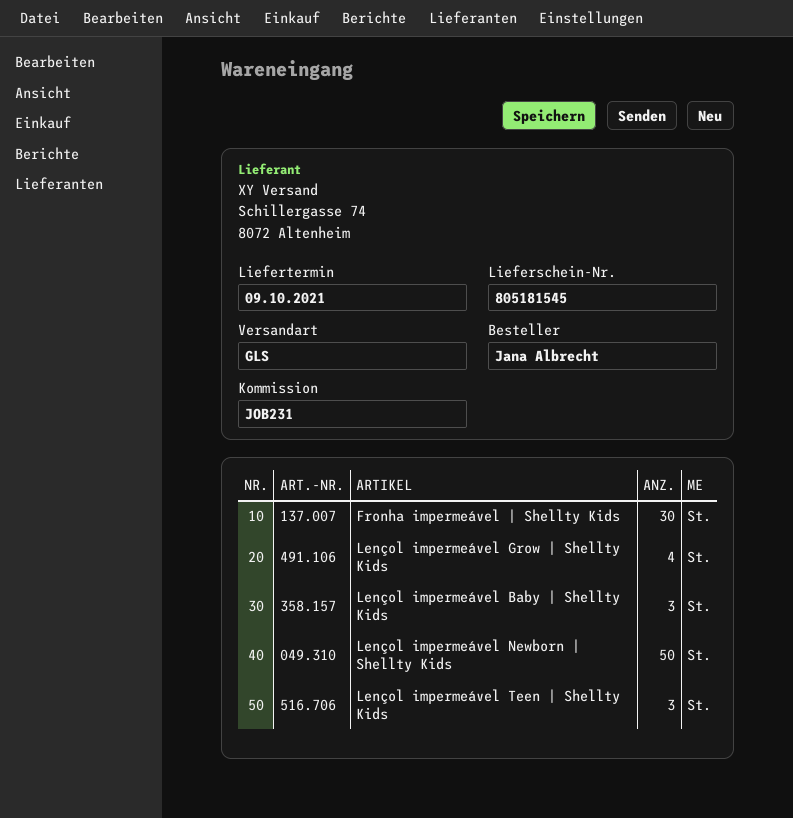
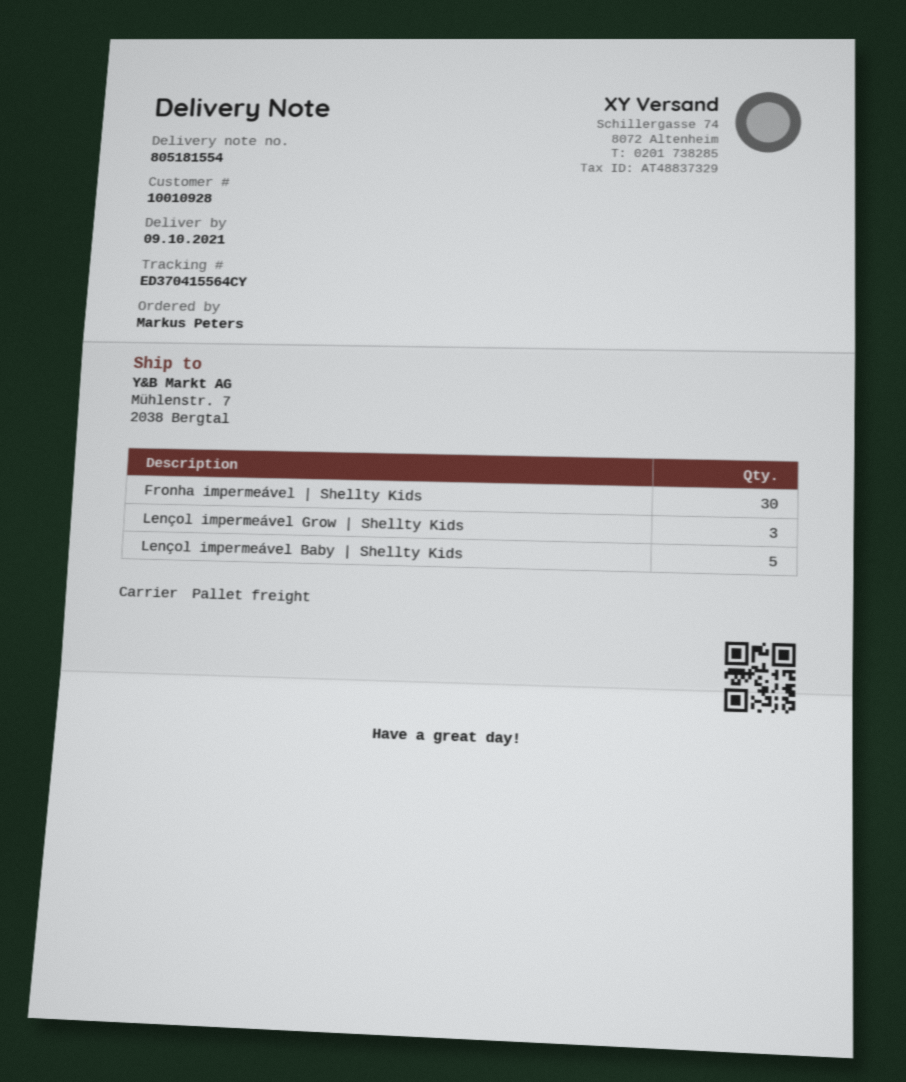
delivery note number: 805181545 -> 805181554
ordered by: Jana Albrecht -> Markus Peters
shipping method: GLS -> pallet freight
Lençol impermeável Grow | Shellty Kids: 4 -> 3
Lençol impermeável Baby | Shellty Kids: 3 -> 5
Lençol impermeável Newborn | Shellty Kids: 50 -> none
Lençol impermeável Teen | Shellty Kids: 3 -> none

